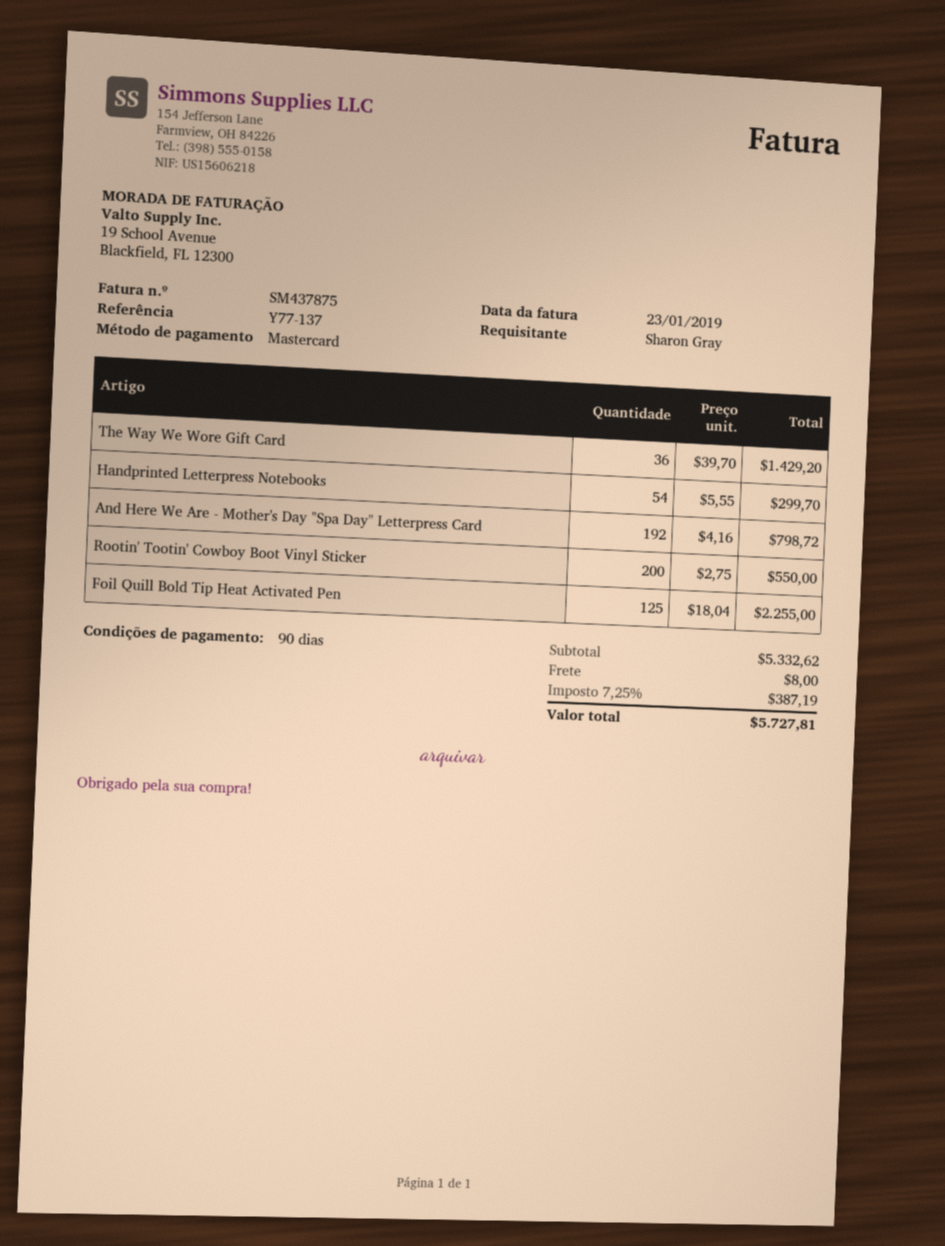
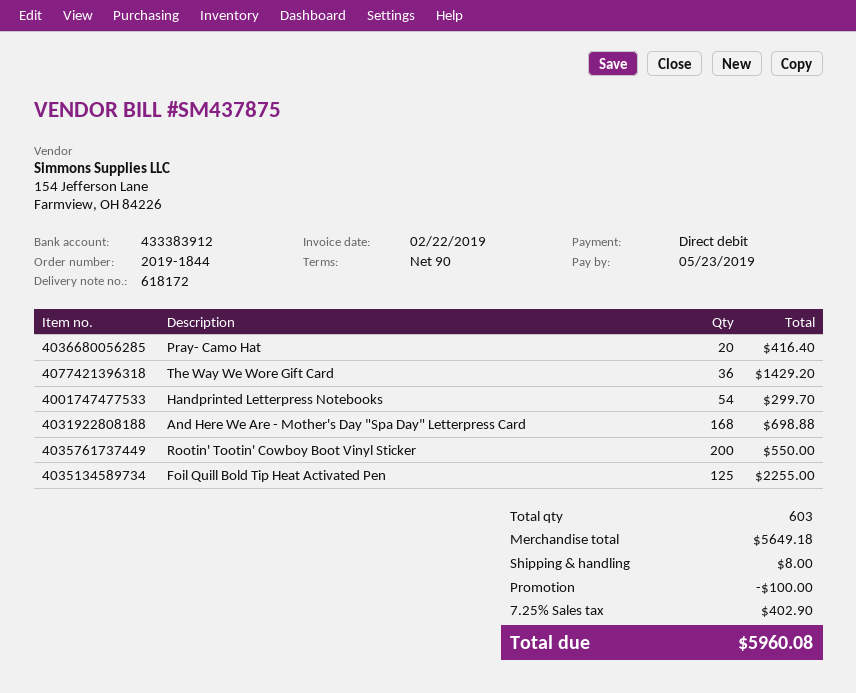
invoice date: 2019-01-23 -> 2019-02-22
payment method: Mastercard -> direct debit
And Here We Are - Mother's Day "Spa Day" Letterpress Card: 192 for 798.72 -> 168 for 698.88
Pray- Camo Hat: none -> 20 for 416.40
subtotal: 5332.62 -> 5649.18
discount: none -> 100.00
tax: 7.25% = 387.19 -> 7.25% = 402.90
total: 5727.81 -> 5960.08

